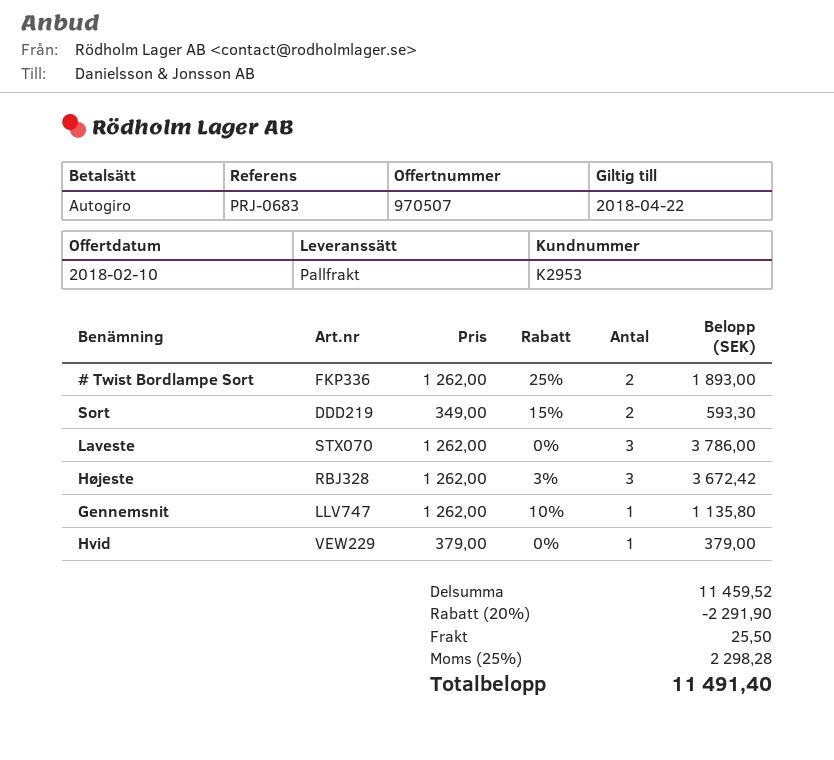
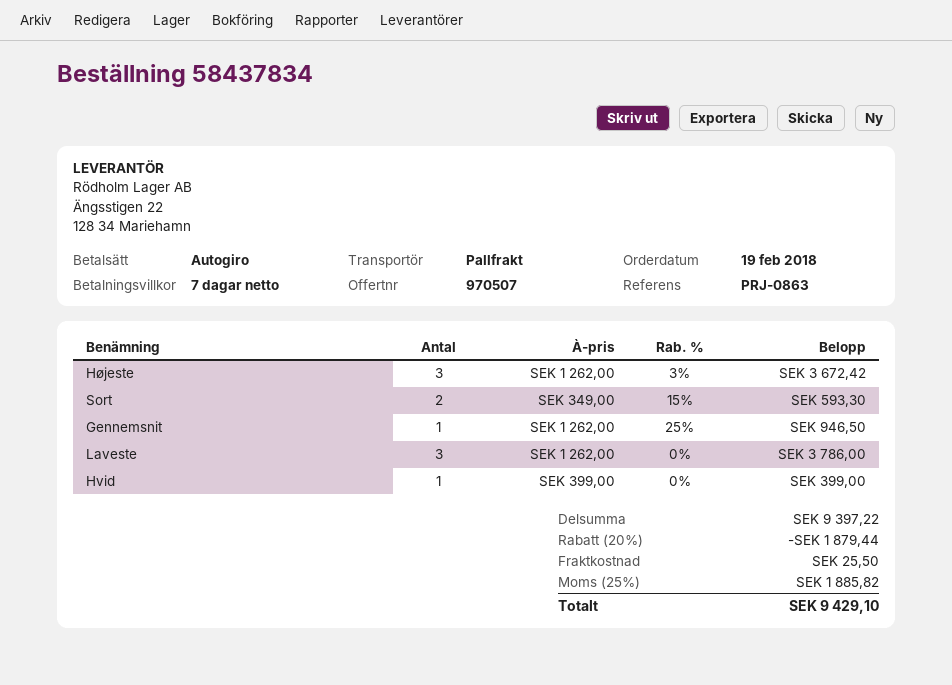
reference: PRJ-0683 -> PRJ-0863
# Twist Bordlampe Sort: 2 x 1262.00 - 25% = 1893.00 -> none
Gennemsnit: 1 x 1262.00 - 10% = 1135.80 -> 1 x 1262.00 - 25% = 946.50
Hvid: 1 x 379.00 = 379.00 -> 1 x 399.00 = 399.00
subtotal: 11459.52 -> 9397.22
discount: 20% = 2291.90 -> 20% = 1879.44
tax: 25% = 2298.28 -> 25% = 1885.82
total: 11491.40 -> 9429.10

